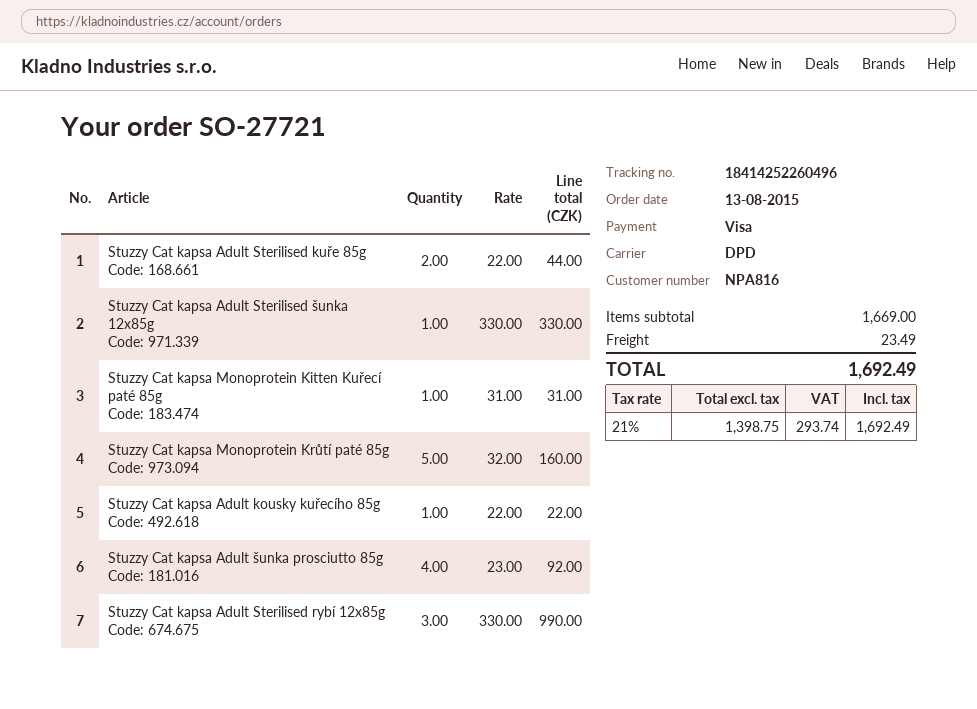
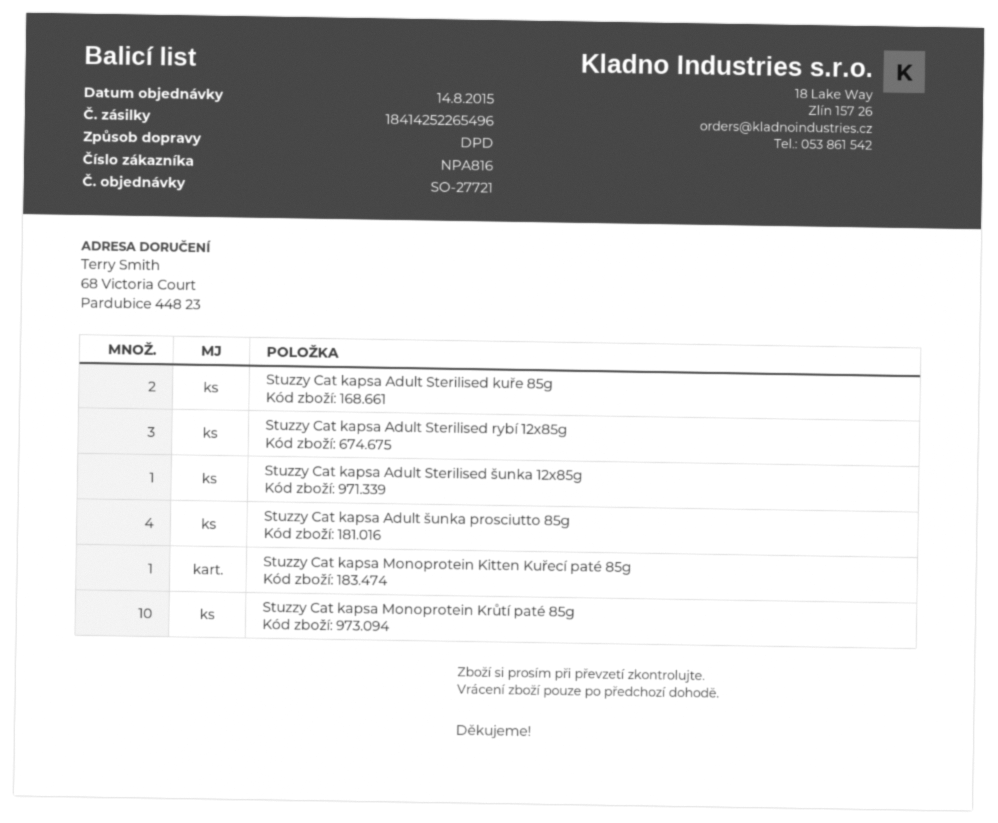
order date: 2015-08-13 -> 2015-08-14
tracking number: 18414252260496 -> 18414252265496
Stuzzy Cat kapsa Monoprotein Krůtí paté 85g: 5 -> 10
Stuzzy Cat kapsa Adult kousky kuřecího 85g: 1 -> none

